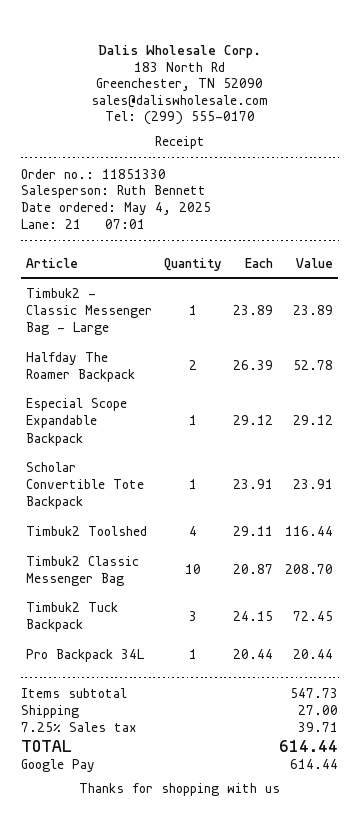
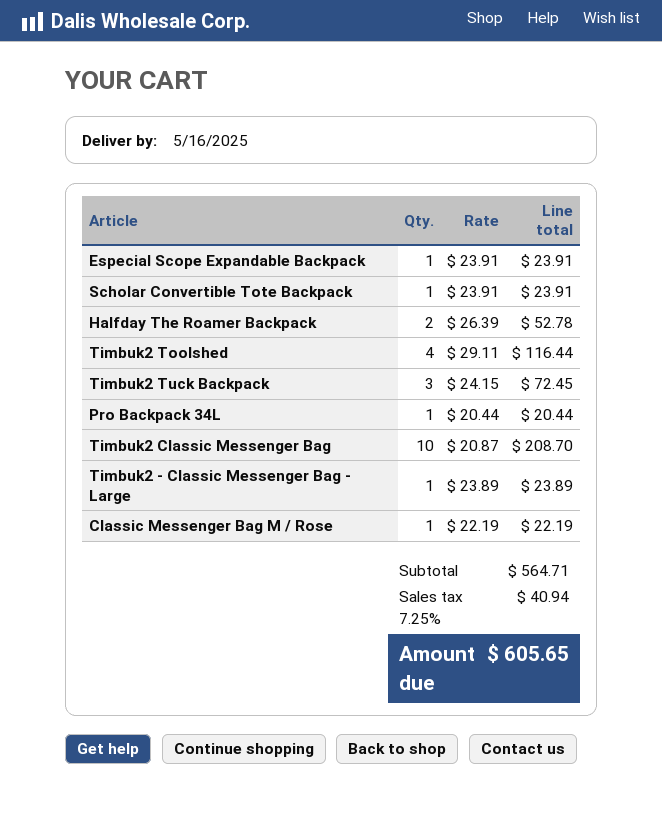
Especial Scope Expandable Backpack: 1 x 29.12 = 29.12 -> 1 x 23.91 = 23.91
Classic Messenger Bag M / Rose: none -> 1 x 22.19 = 22.19
subtotal: 547.73 -> 564.71
shipping: 27.00 -> none
tax: 7.25% = 39.71 -> 7.25% = 40.94
total: 614.44 -> 605.65

